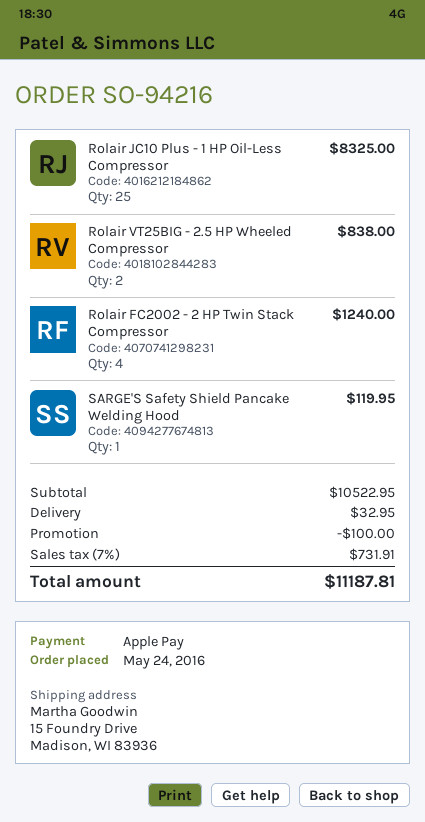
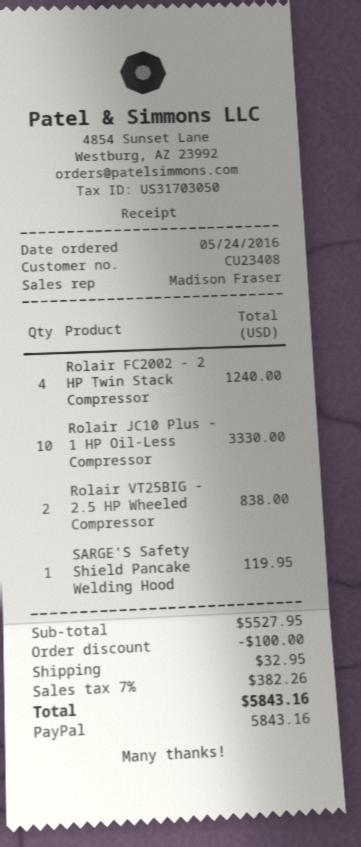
payment method: Apple Pay -> PayPal
Rolair JC10 Plus - 1 HP Oil-Less Compressor: 25 for 8325.00 -> 10 for 3330.00
subtotal: 10522.95 -> 5527.95
tax: 7% = 731.91 -> 7% = 382.26
total: 11187.81 -> 5843.16

